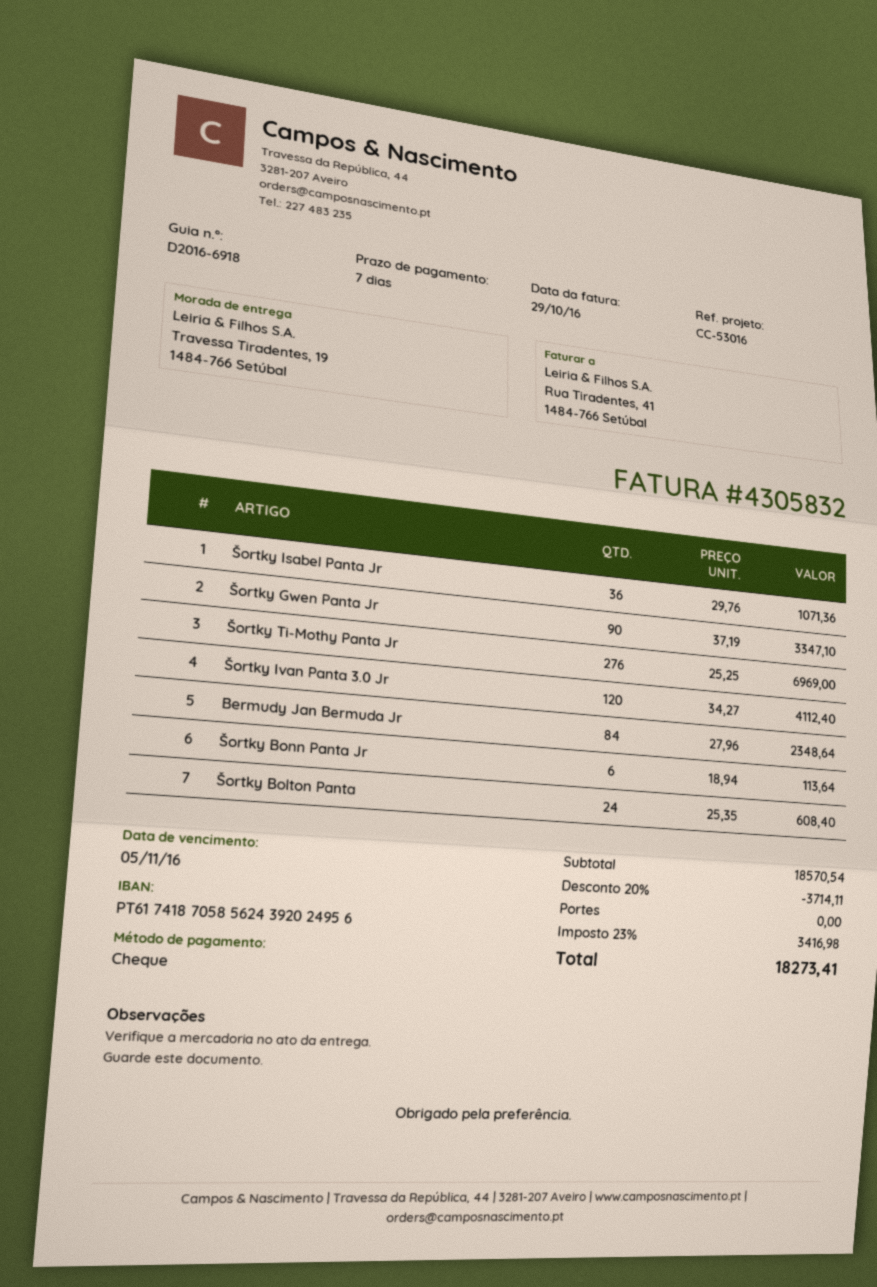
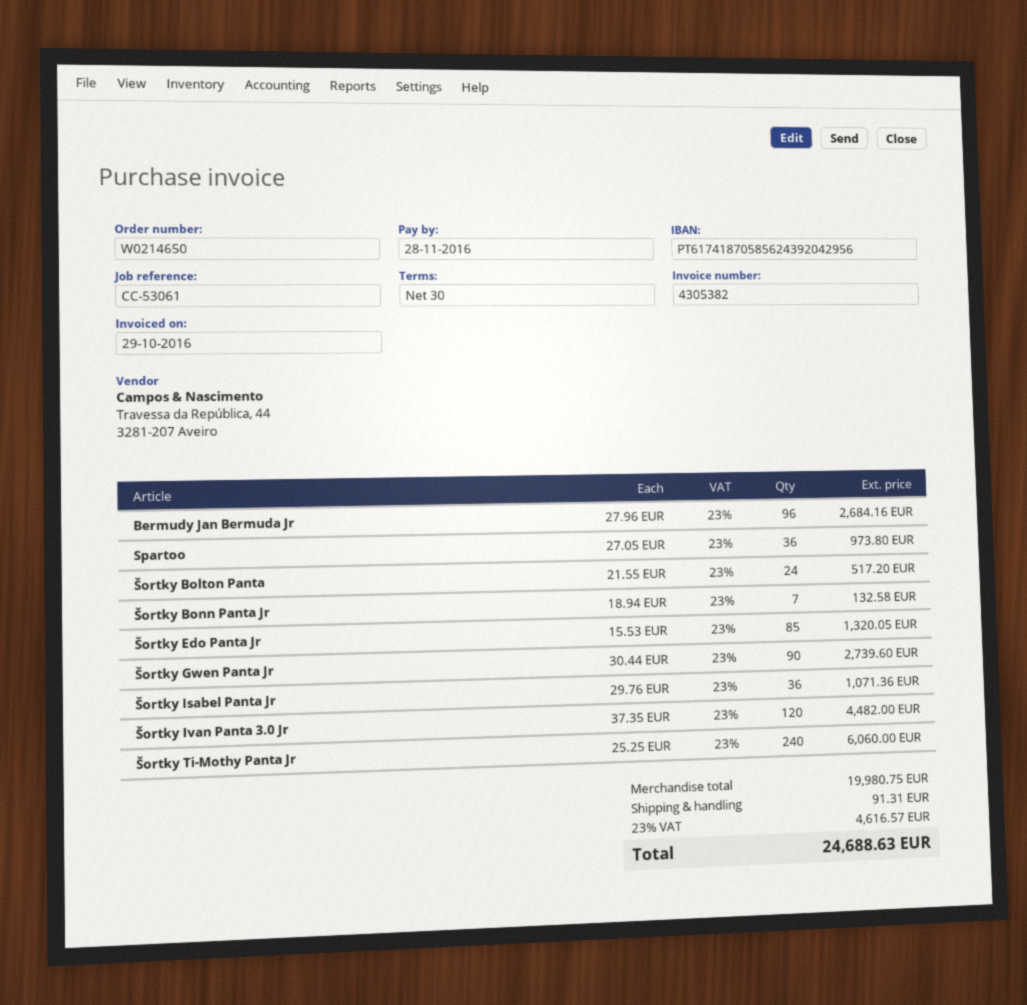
invoice number: 4305832 -> 4305382
payment terms: 7 days -> 30 days
due date: 2016-11-05 -> 2016-11-28
reference: CC-53016 -> CC-53061
bank account: PT61741870585624392024956 -> PT61741870585624392042956
Šortky Gwen Panta Jr: 90 x 37.19 = 3347.10 -> 90 x 30.44 = 2739.60
Šortky Ti-Mothy Panta Jr: 276 x 25.25 = 6969.00 -> 240 x 25.25 = 6060.00
Šortky Ivan Panta 3.0 Jr: 120 x 34.27 = 4112.40 -> 120 x 37.35 = 4482.00
Bermudy Jan Bermuda Jr: 84 x 27.96 = 2348.64 -> 96 x 27.96 = 2684.16
Šortky Bonn Panta Jr: 6 x 18.94 = 113.64 -> 7 x 18.94 = 132.58
Šortky Bolton Panta: 24 x 25.35 = 608.40 -> 24 x 21.55 = 517.20
Spartoo: none -> 36 x 27.05 = 973.80
Šortky Edo Panta Jr: none -> 85 x 15.53 = 1320.05
subtotal: 18570.54 -> 19980.75
discount: 20% = 3714.11 -> none
shipping: 0.00 -> 91.31
tax: 23% = 3416.98 -> 23% = 4616.57
total: 18273.41 -> 24688.63

